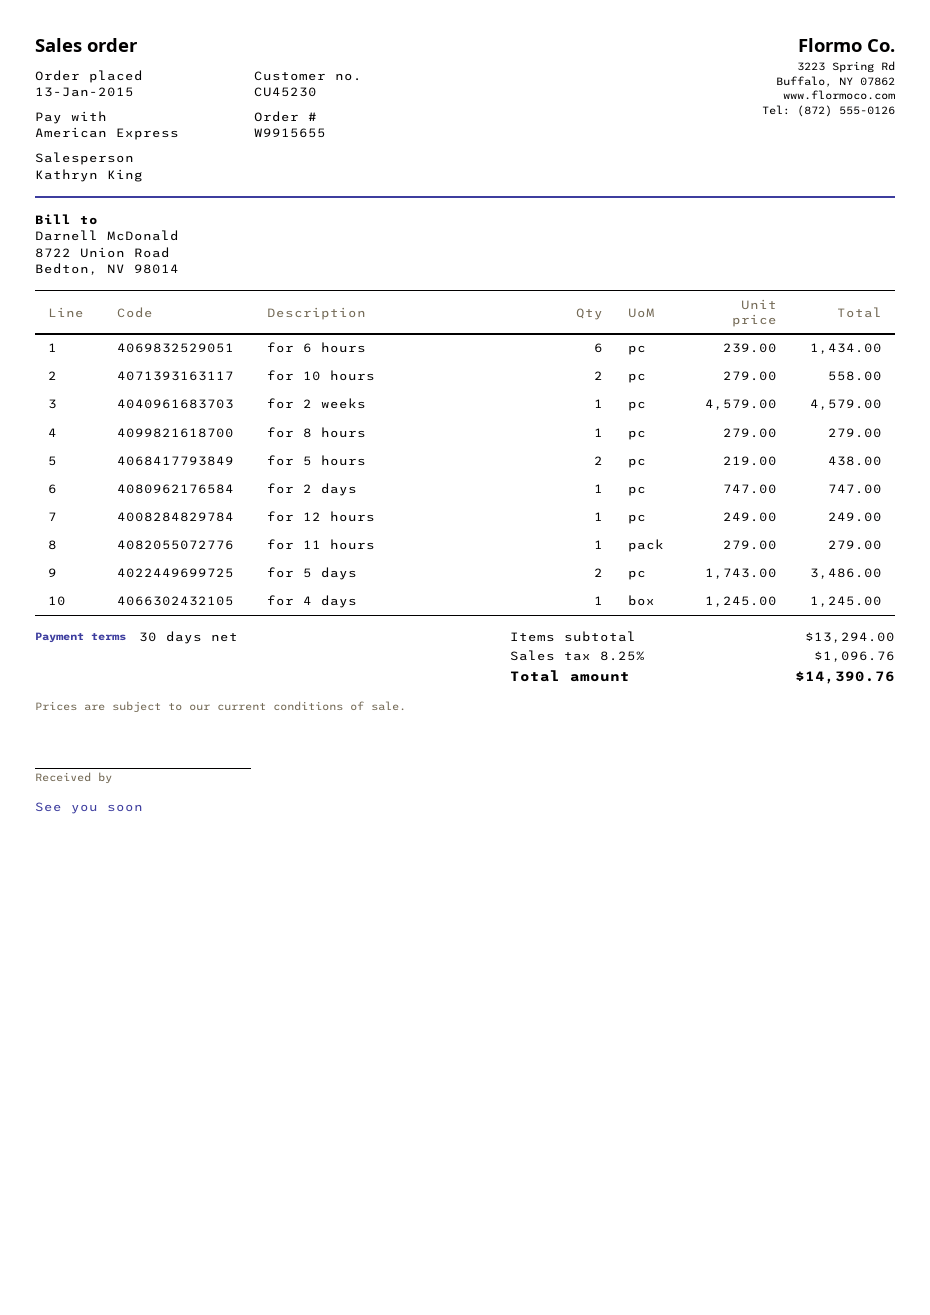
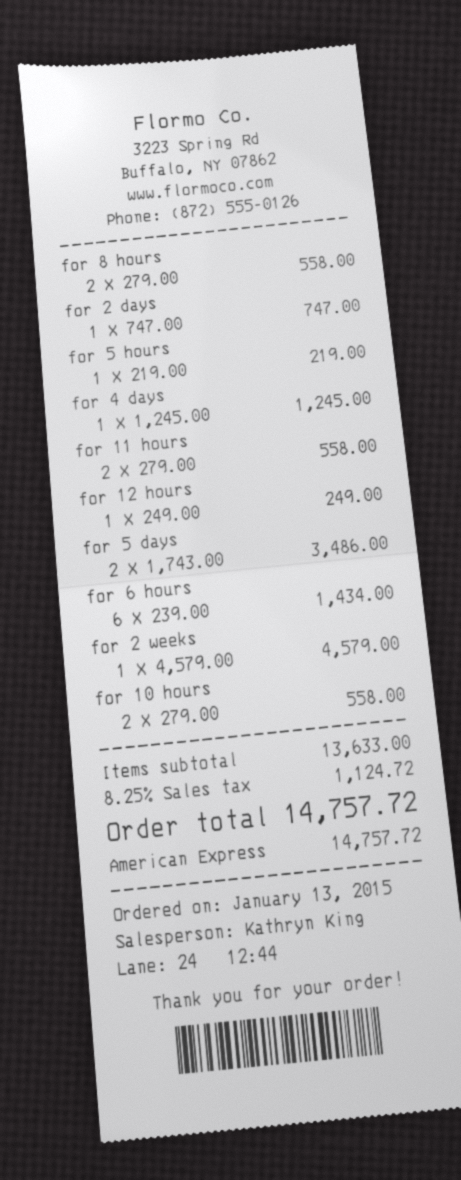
for 8 hours: 1 x 279.00 = 279.00 -> 2 x 279.00 = 558.00
for 5 hours: 2 x 219.00 = 438.00 -> 1 x 219.00 = 219.00
for 11 hours: 1 x 279.00 = 279.00 -> 2 x 279.00 = 558.00
subtotal: 13294.00 -> 13633.00
tax: 8.25% = 1096.76 -> 8.25% = 1124.72
total: 14390.76 -> 14757.72

